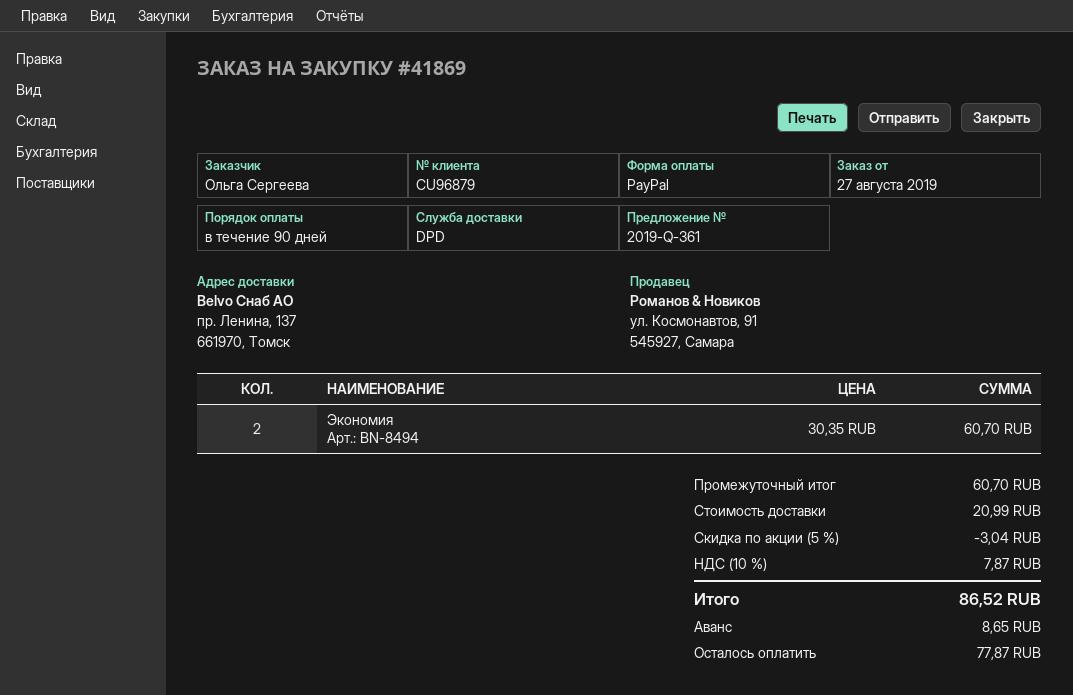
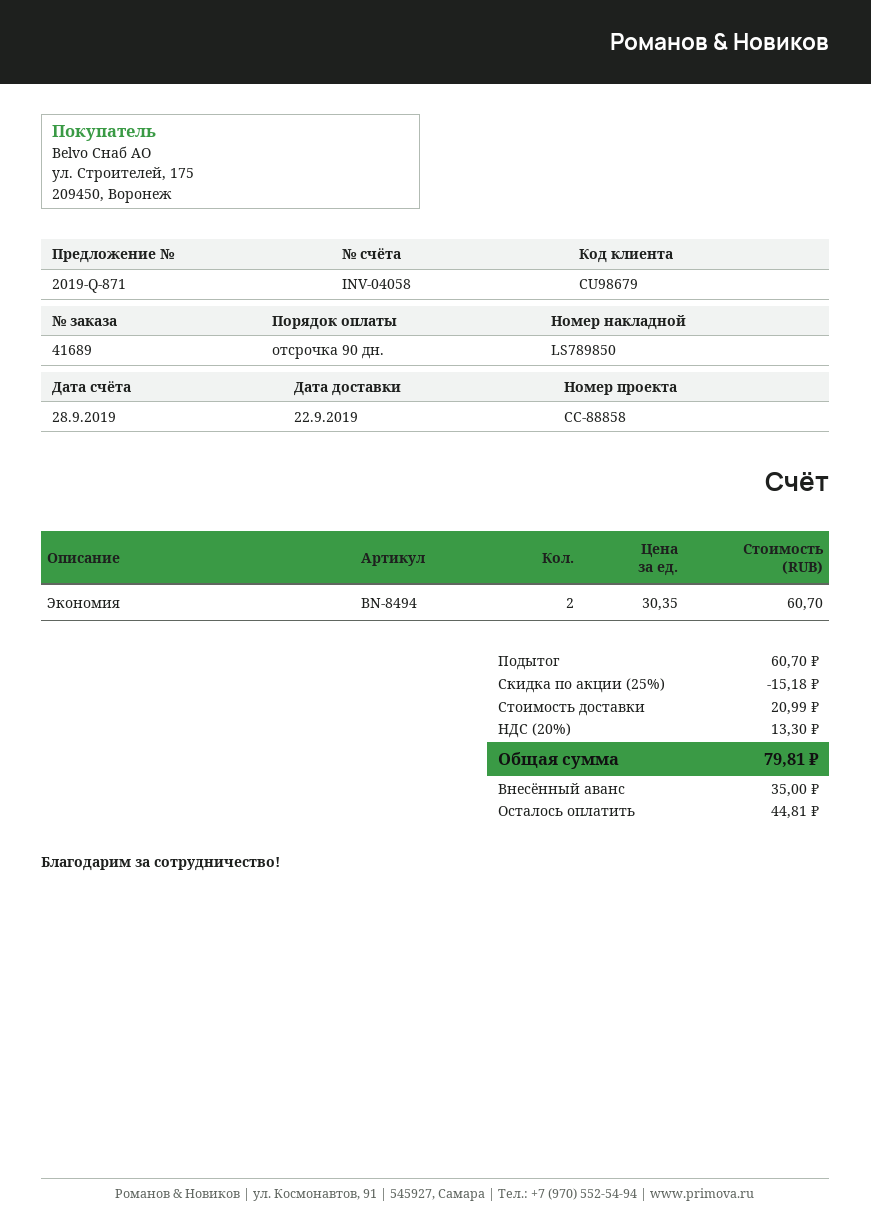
quote number: 2019-Q-361 -> 2019-Q-871
order number: 41869 -> 41689
customer number: CU96879 -> CU98679
discount: 5% = 3.04 -> 25% = 15.18
tax: 10% = 7.87 -> 20% = 13.30
total: 86.52 -> 79.81
deposit: 8.65 -> 35.00
balance: 77.87 -> 44.81

